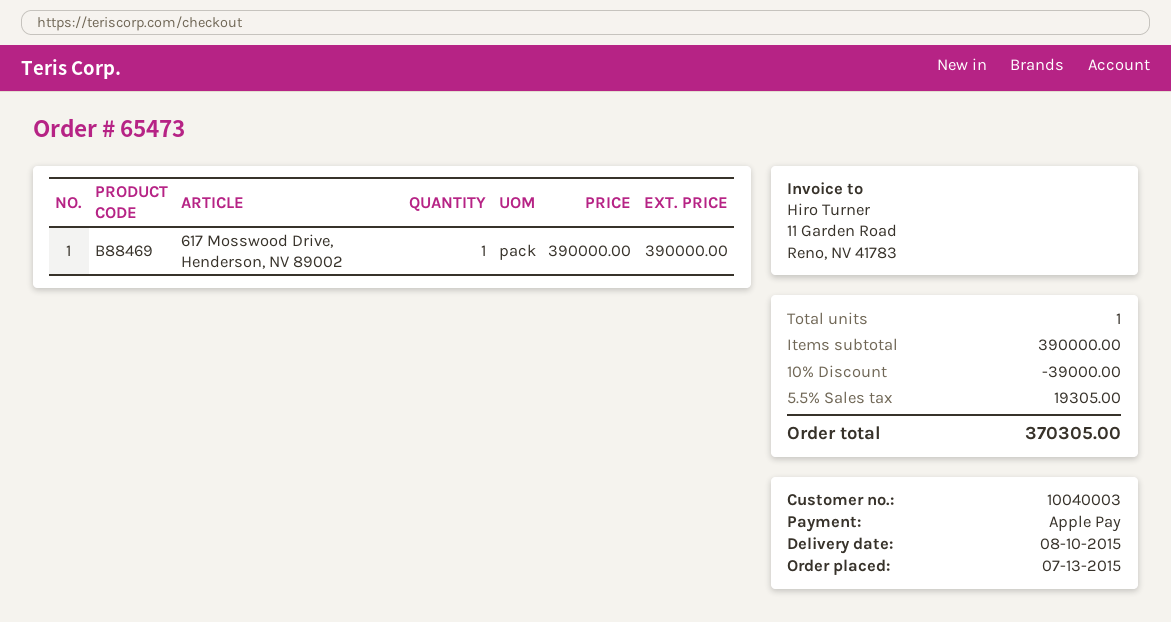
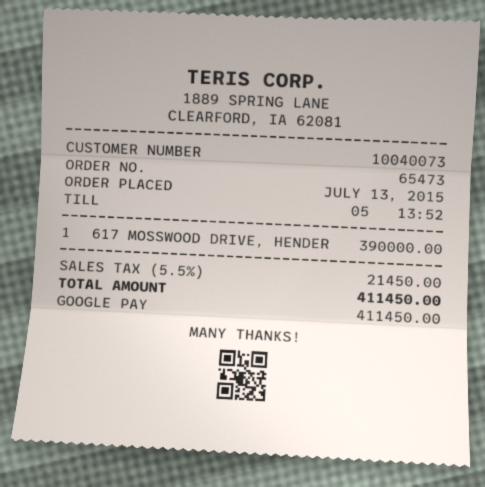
customer number: 10040003 -> 10040073
payment method: Apple Pay -> Google Pay
discount: 10% = 39000.00 -> none
tax: 5.5% = 19305.00 -> 5.5% = 21450.00
total: 370305.00 -> 411450.00

